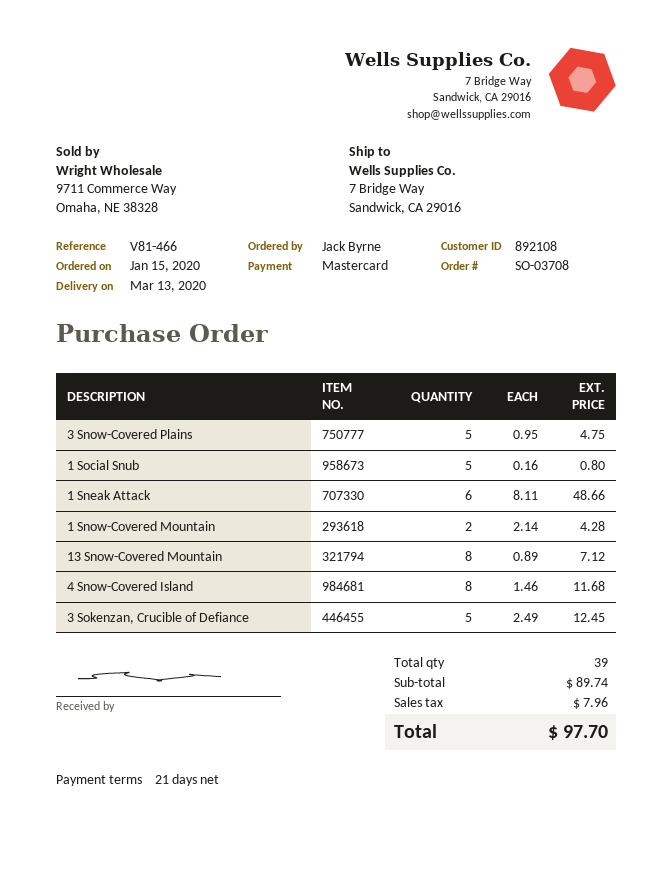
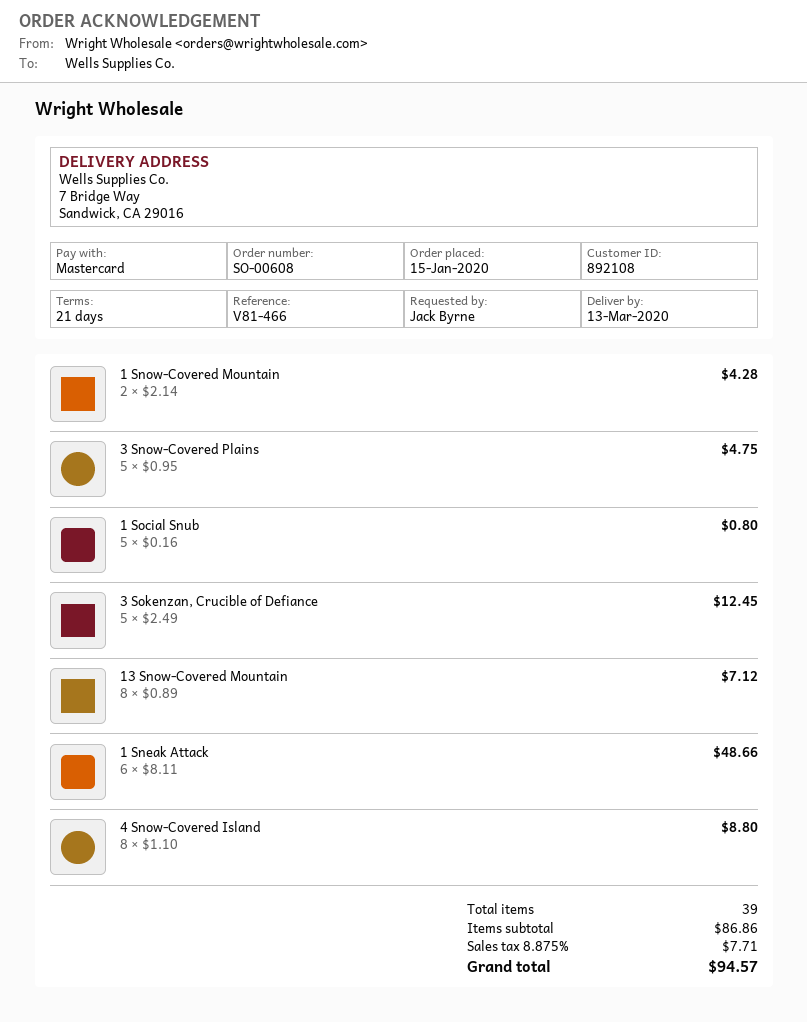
order number: SO-03708 -> SO-00608
4 Snow-Covered Island: 8 x 1.46 = 11.68 -> 8 x 1.10 = 8.80
subtotal: 89.74 -> 86.86
tax: 7.96 -> 7.71
total: 97.70 -> 94.57

